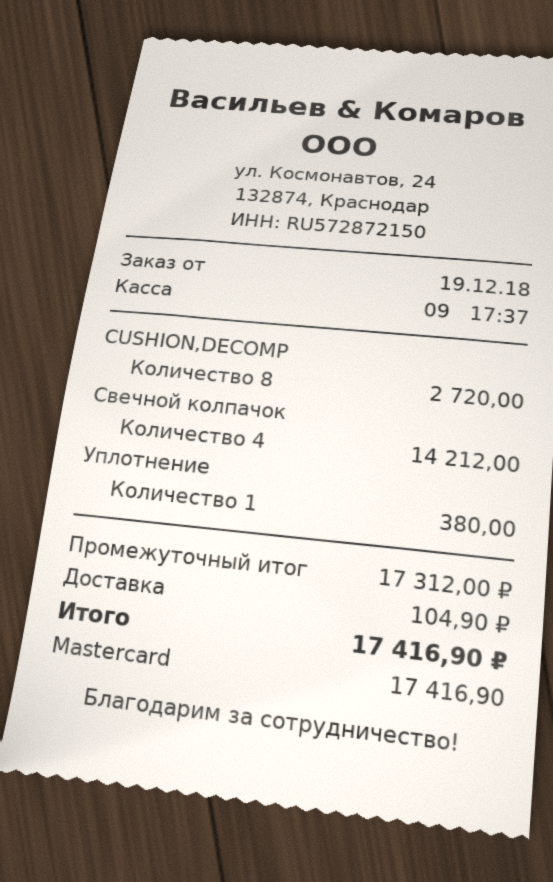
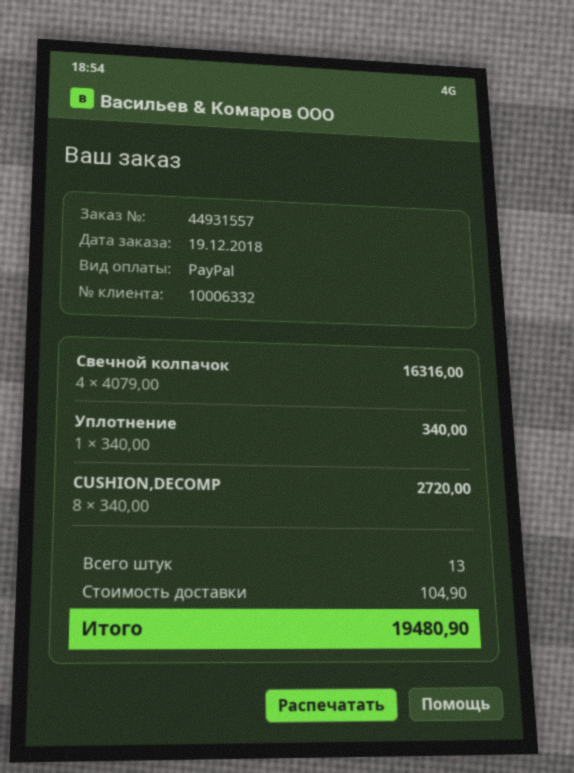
payment method: Mastercard -> PayPal
Свечной колпачок: 4 for 14212.00 -> 4 for 16316.00
Уплотнение: 1 for 380.00 -> 1 for 340.00
total: 17416.90 -> 19480.90

